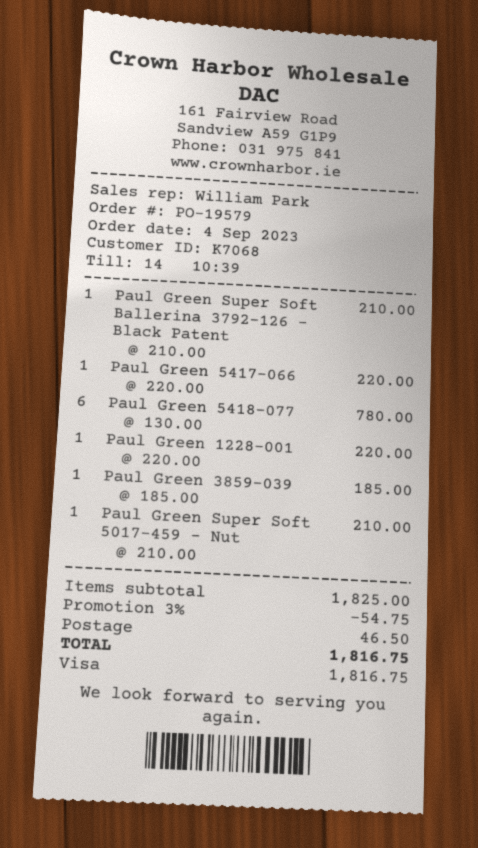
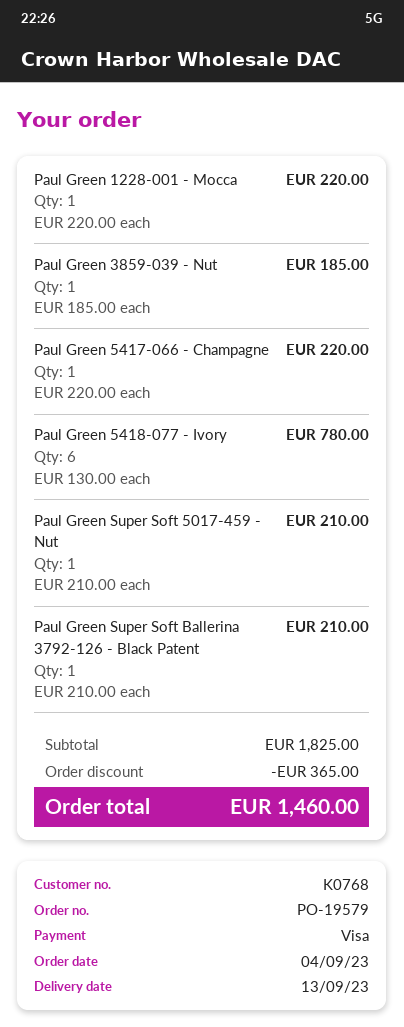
customer number: K7068 -> K0768
discount: 54.75 -> 365.00
shipping: 46.50 -> none
total: 1816.75 -> 1460.00

